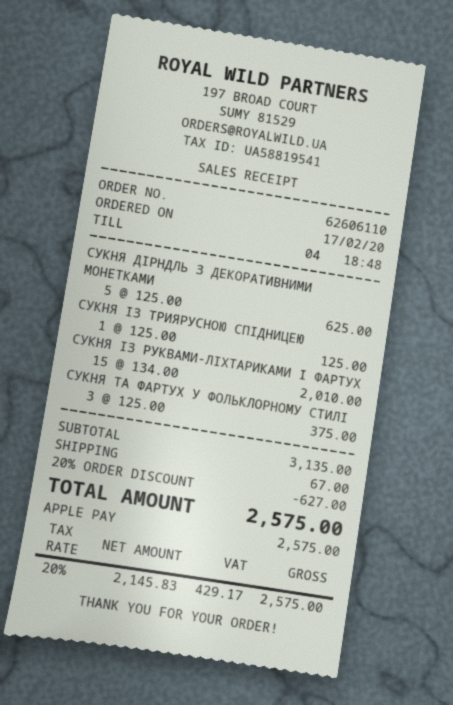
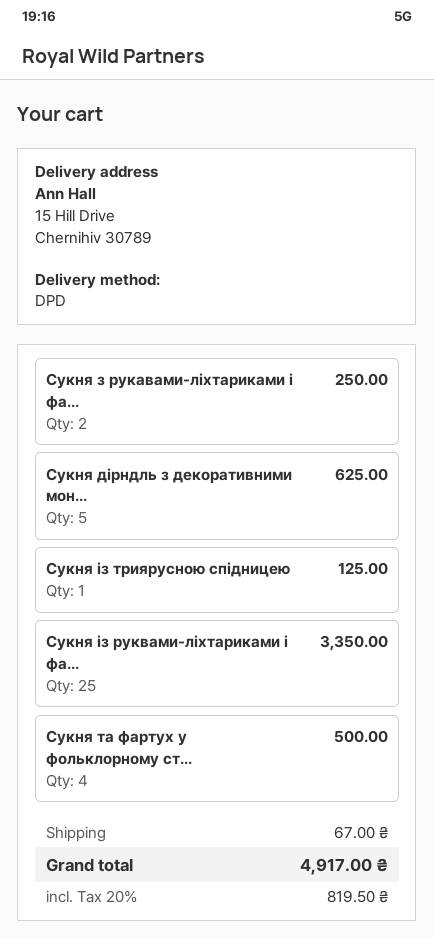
СУКНЯ ІЗ РУКВАМИ-ЛІХТАРИКАМИ І ФАРТУХ: 15 for 2010.00 -> 25 for 3350.00
СУКНЯ ТА ФАРТУХ У ФОЛЬКЛОРНОМУ СТИЛІ: 3 for 375.00 -> 4 for 500.00
Сукня з рукавами-ліхтариками і фа...: none -> 2 for 250.00
discount: 20% = 627.00 -> none
tax: 20% = 429.17 -> 20% = 819.50
total: 2575.00 -> 4917.00

